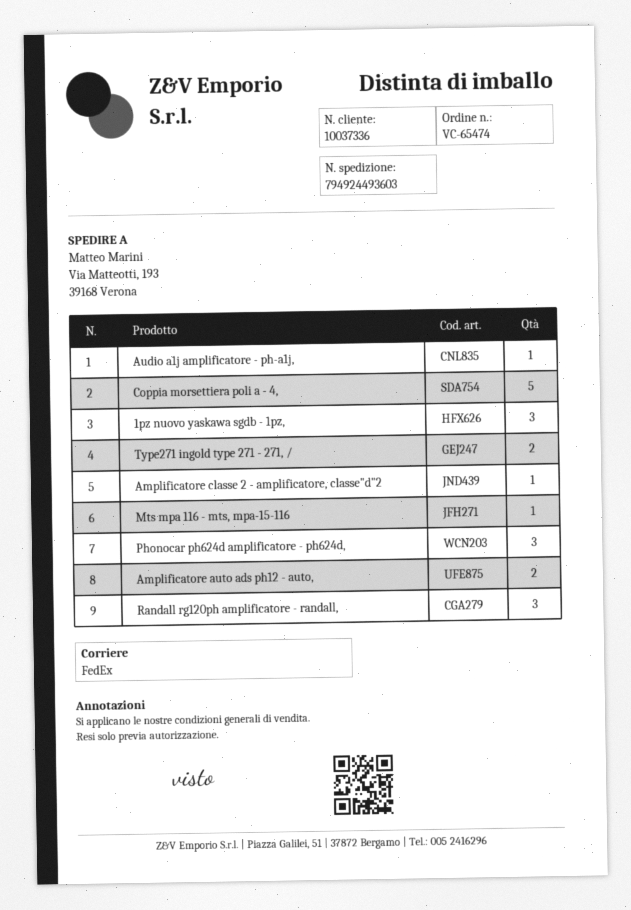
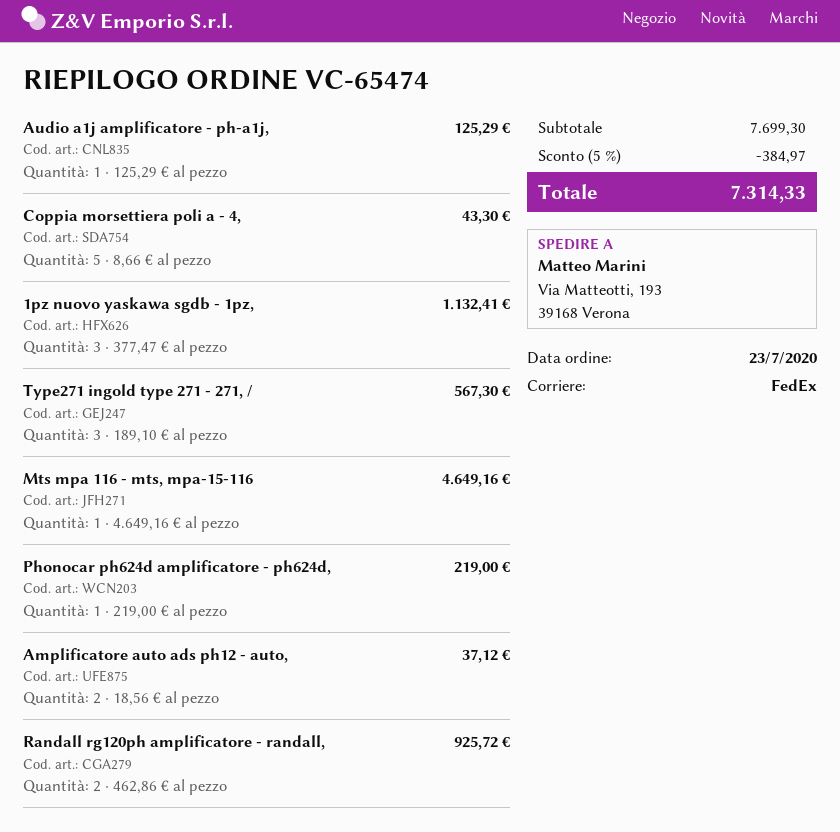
Type271 ingold type 271 - 271, /: 2 -> 3
Amplificatore classe 2 - amplificatore, classe"d"2: 1 -> none
Phonocar ph624d amplificatore - ph624d,: 3 -> 1
Randall rg120ph amplificatore - randall,: 3 -> 2

